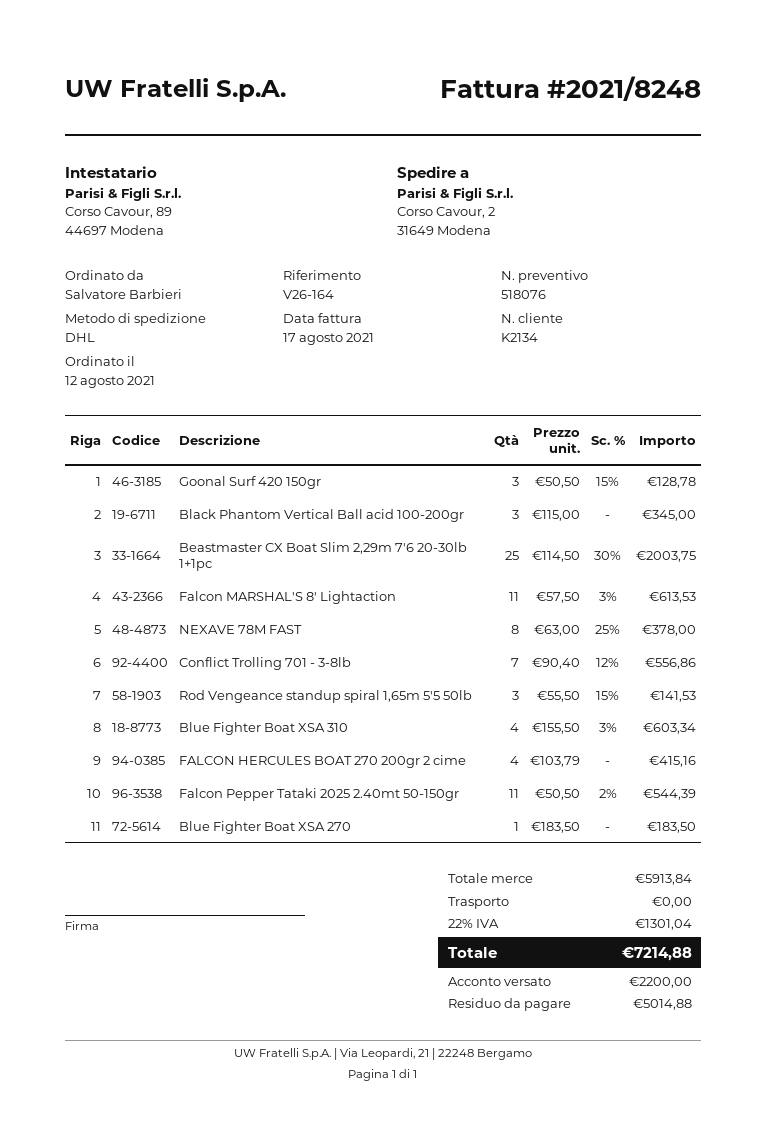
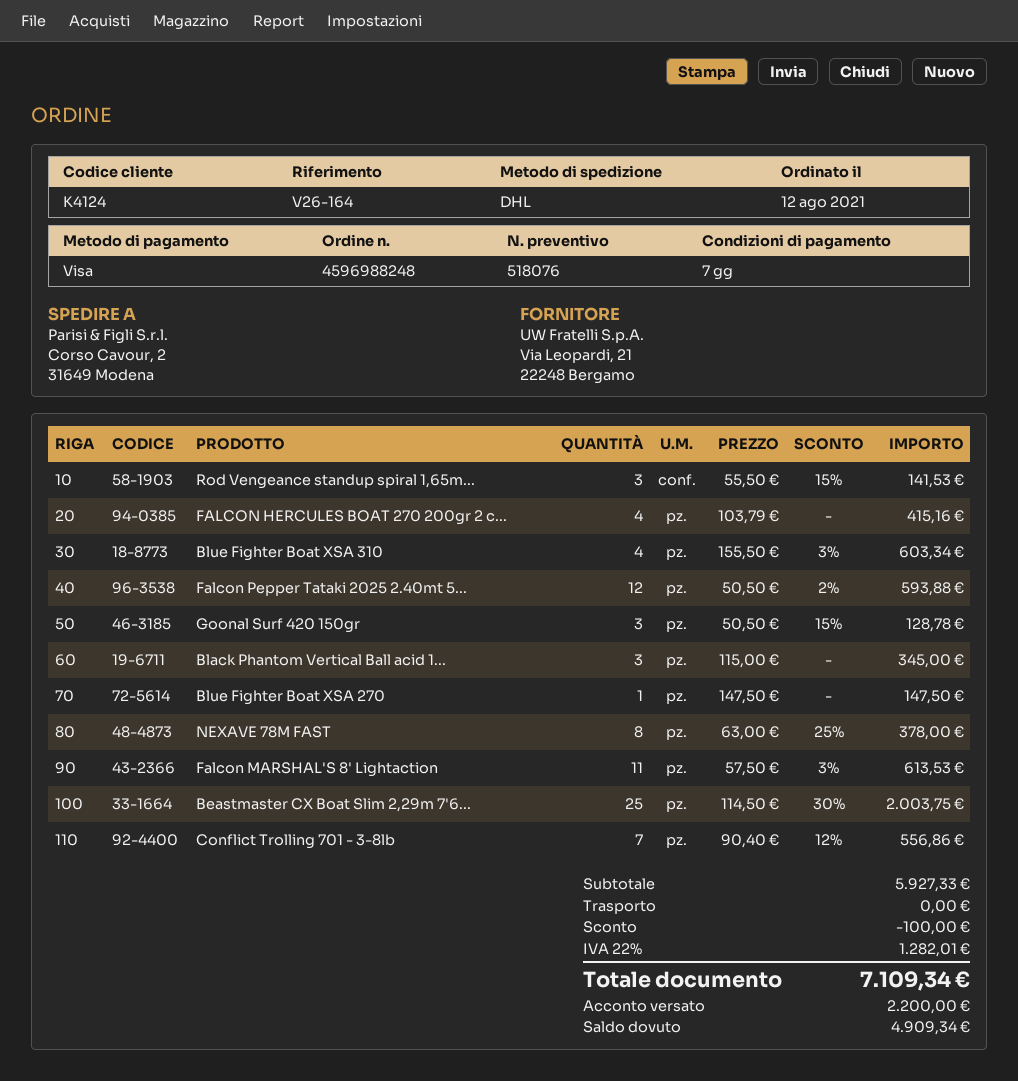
customer number: K2134 -> K4124
Falcon Pepper Tataki 2025 2.40mt 50-150gr: 11 x 50.50 - 2% = 544.39 -> 12 x 50.50 - 2% = 593.88
Blue Fighter Boat XSA 270: 1 x 183.50 = 183.50 -> 1 x 147.50 = 147.50
subtotal: 5913.84 -> 5927.33
discount: none -> 100.00
tax: 22% = 1301.04 -> 22% = 1282.01
total: 7214.88 -> 7109.34
balance: 5014.88 -> 4909.34

